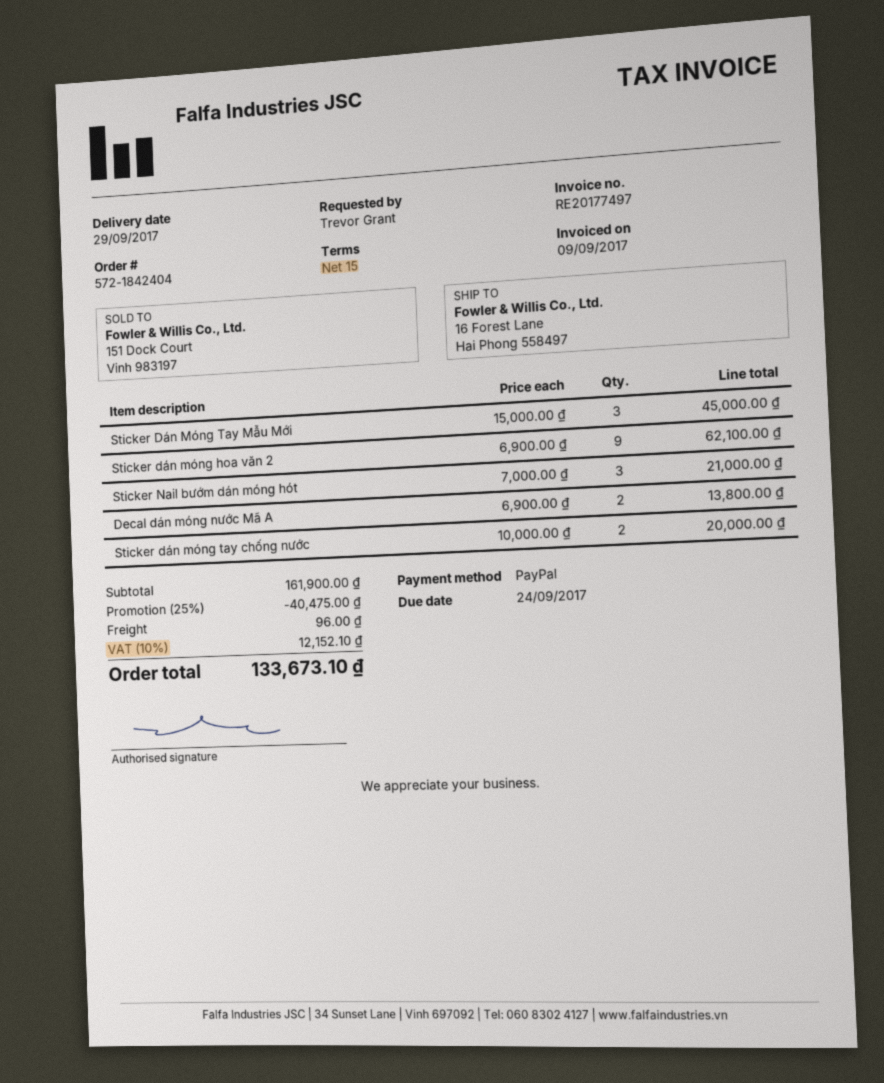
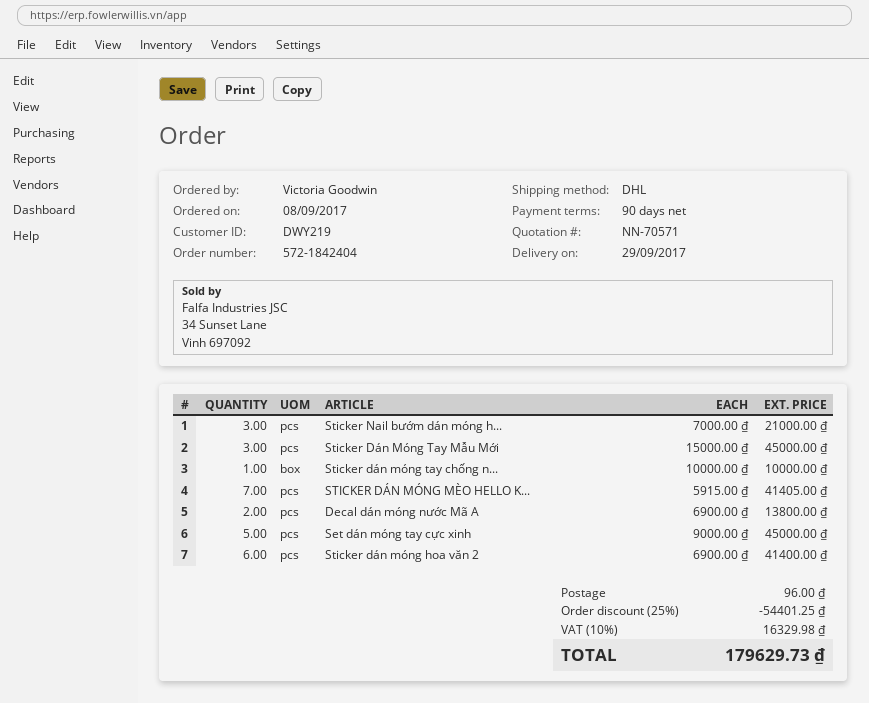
payment terms: 15 days -> 90 days
ordered by: Trevor Grant -> Victoria Goodwin
Sticker dán móng hoa văn 2: 9 x 6900.00 = 62100.00 -> 6 x 6900.00 = 41400.00
Sticker dán móng tay chống nước: 2 x 10000.00 = 20000.00 -> 1 x 10000.00 = 10000.00
STICKER DÁN MÓNG MÈO HELLO K...: none -> 7 x 5915.00 = 41405.00
Set dán móng tay cực xinh: none -> 5 x 9000.00 = 45000.00
discount: 25% = 40475.00 -> 25% = 54401.25
tax: 10% = 12152.10 -> 10% = 16329.98
total: 133673.10 -> 179629.73

